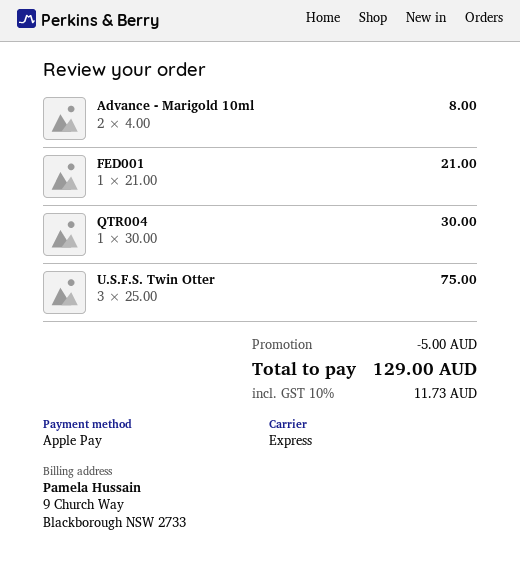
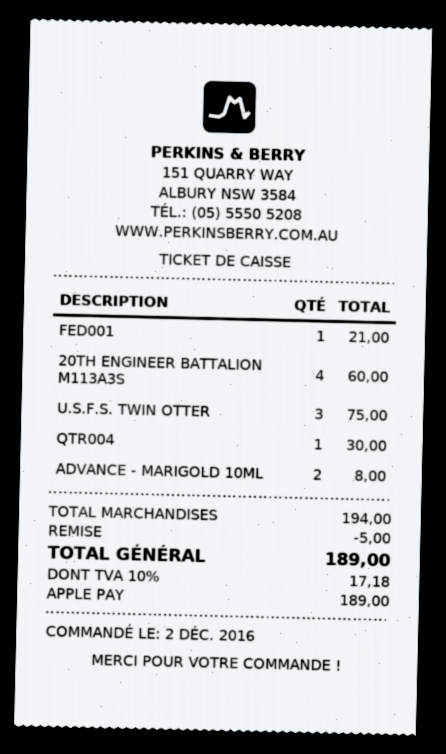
20TH ENGINEER BATTALION M113A3S: none -> 4 for 60.00
tax: 10% = 11.73 -> 10% = 17.18
total: 129.00 -> 189.00

